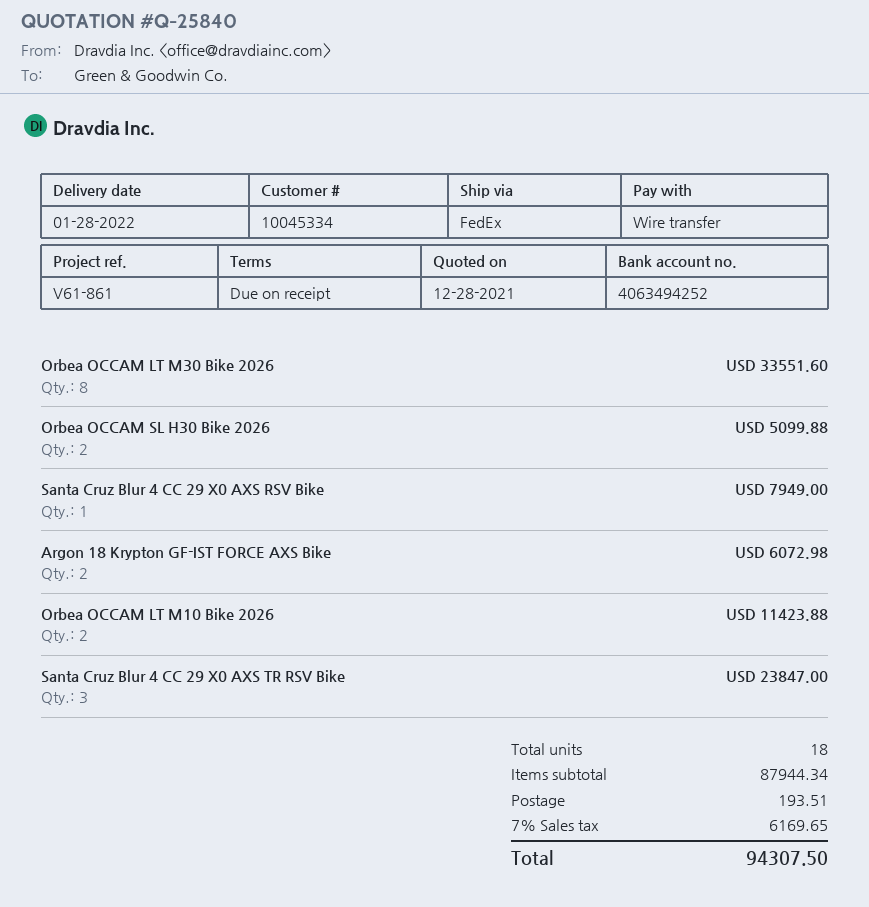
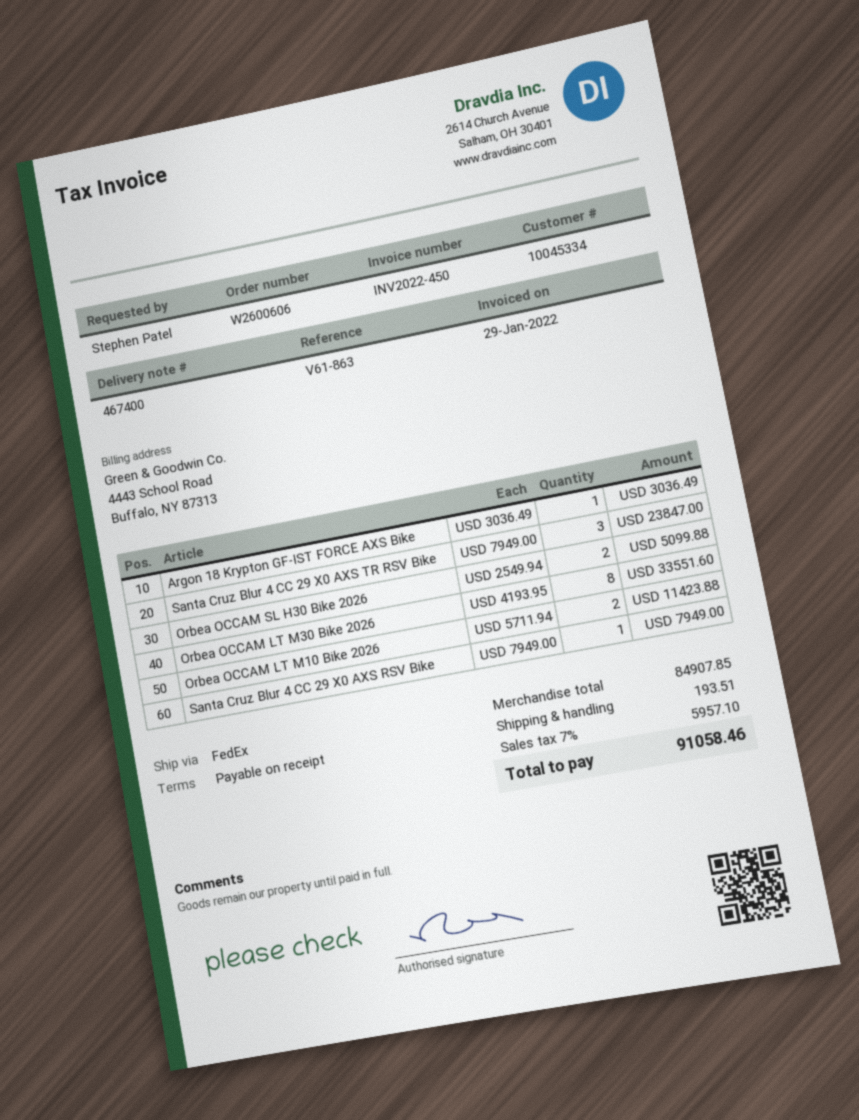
reference: V61-861 -> V61-863
Argon 18 Krypton GF-IST FORCE AXS Bike: 2 for 6072.98 -> 1 for 3036.49
subtotal: 87944.34 -> 84907.85
tax: 7% = 6169.65 -> 7% = 5957.10
total: 94307.50 -> 91058.46

